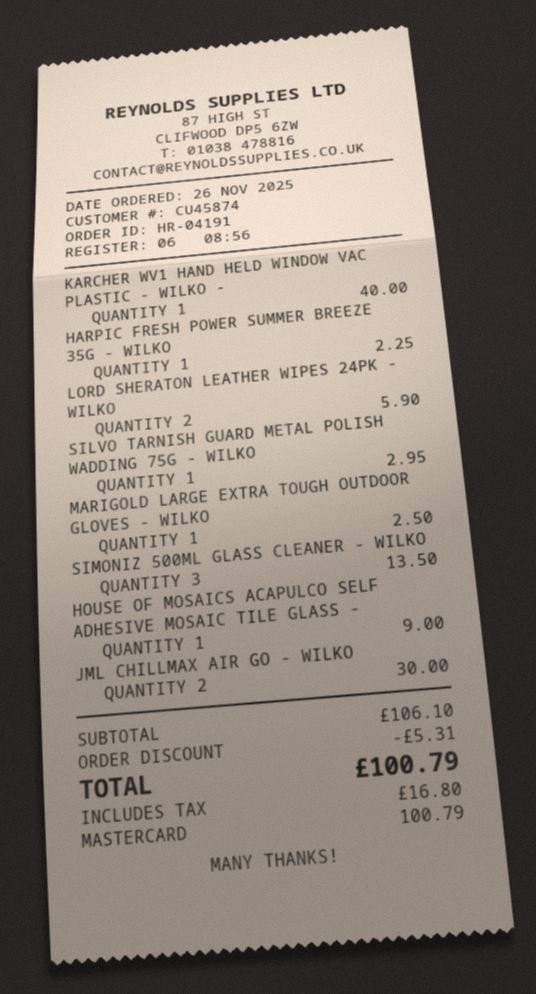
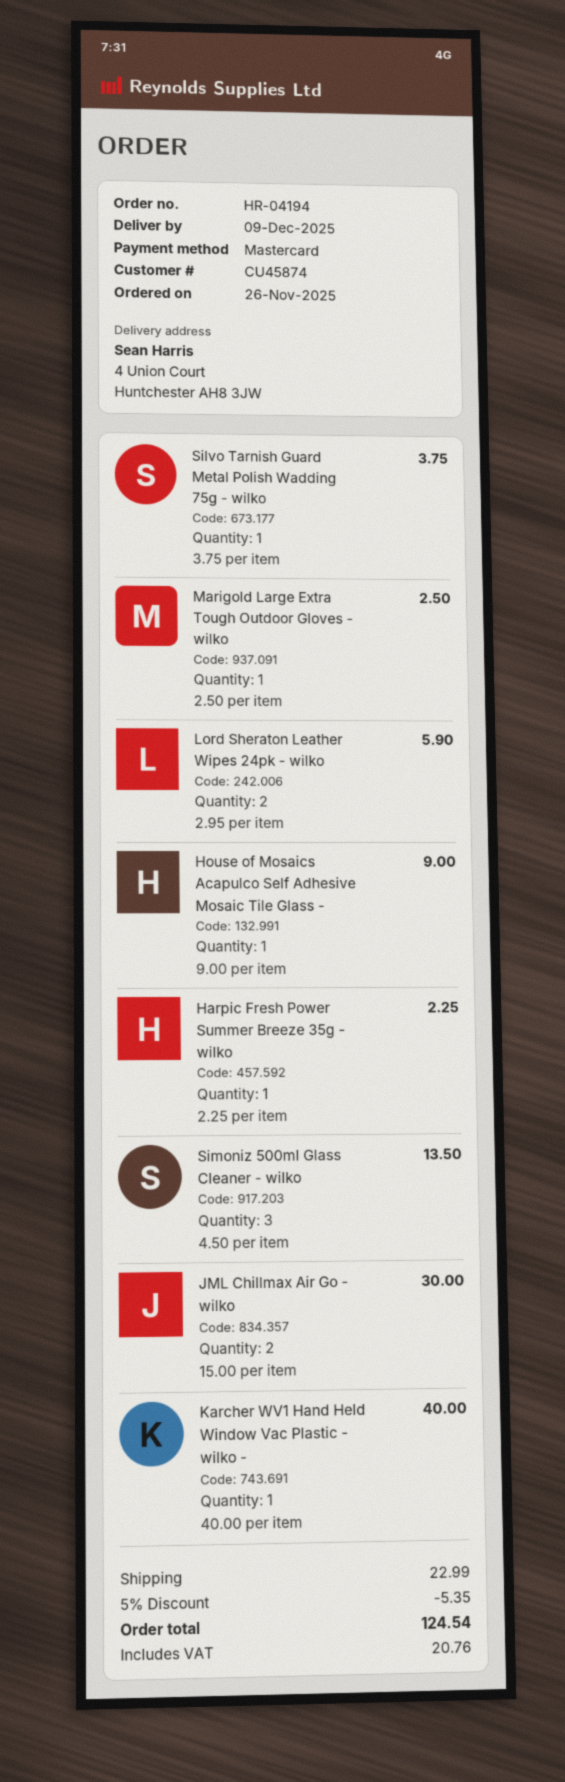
order number: HR-04191 -> HR-04194
SILVO TARNISH GUARD METAL POLISH WADDING 75G - WILKO: 1 for 2.95 -> 1 for 3.75
discount: 5.31 -> 5.35
shipping: none -> 22.99
tax: 16.80 -> 20.76
total: 100.79 -> 124.54

